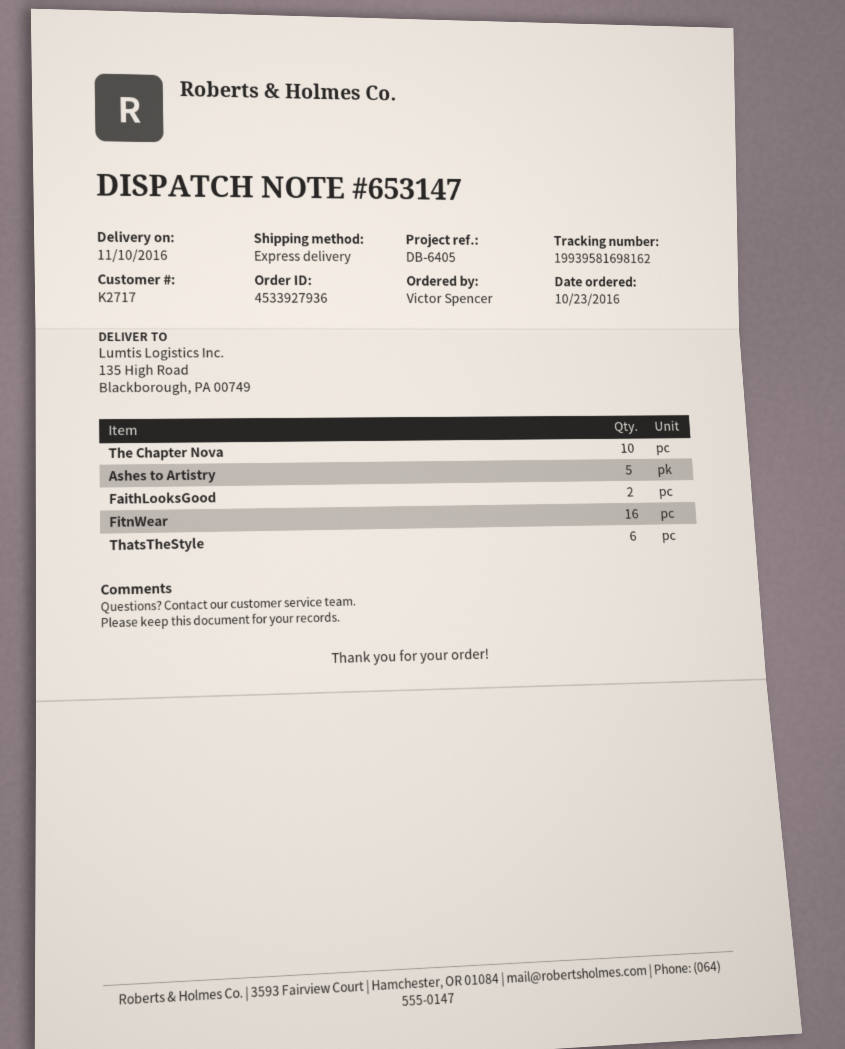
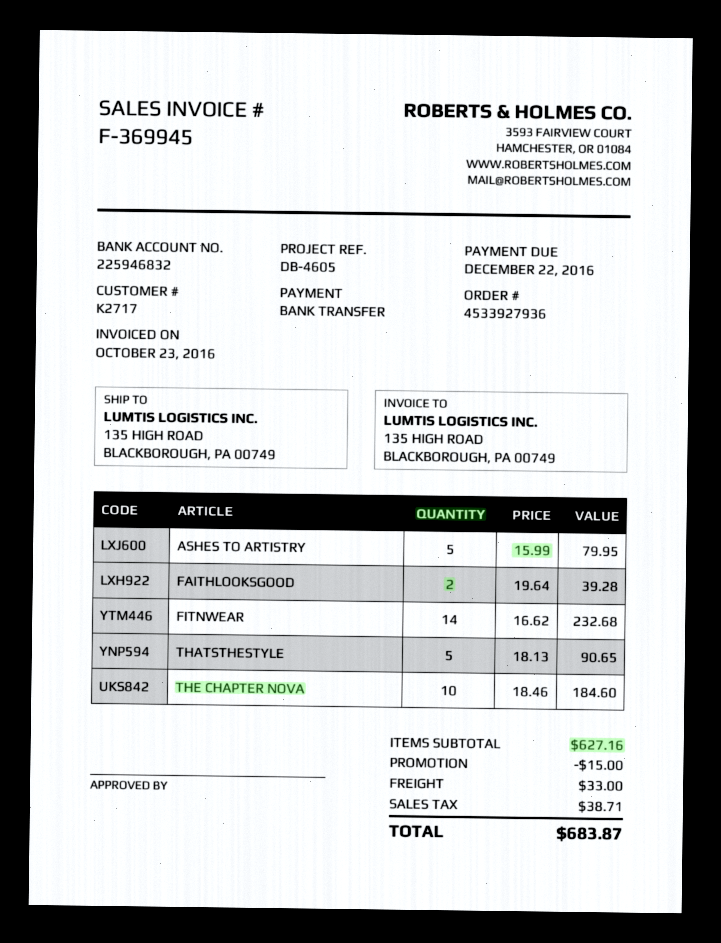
reference: DB-6405 -> DB-4605
FitnWear: 16 -> 14
ThatsTheStyle: 6 -> 5

